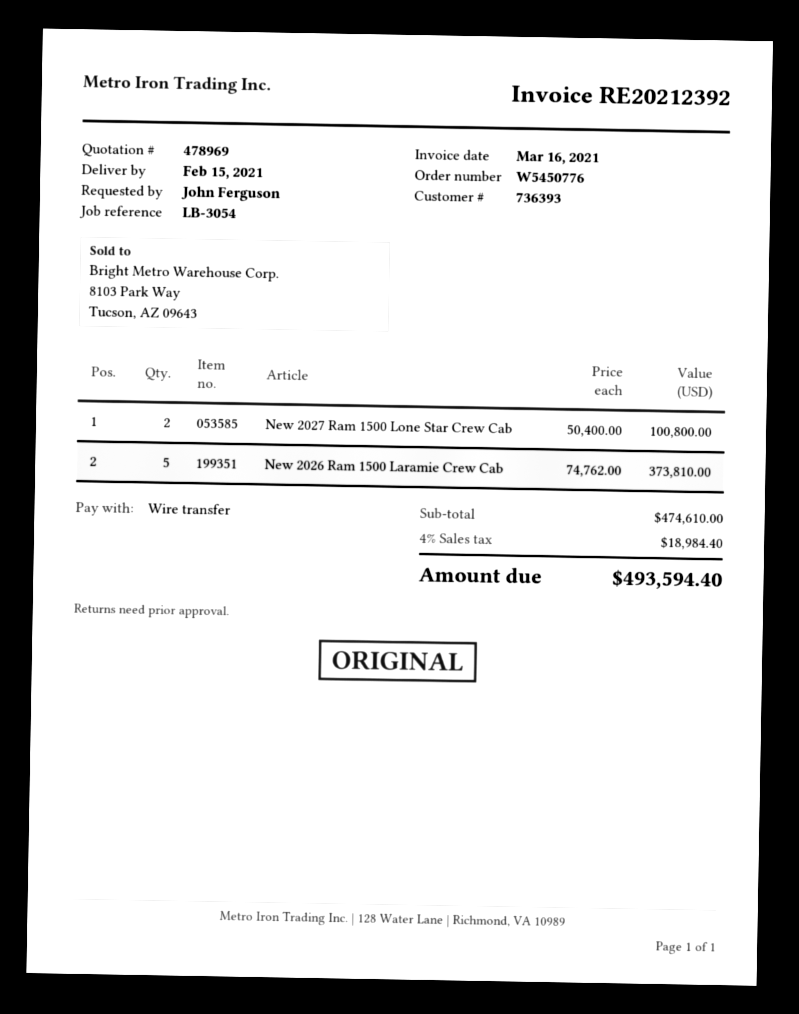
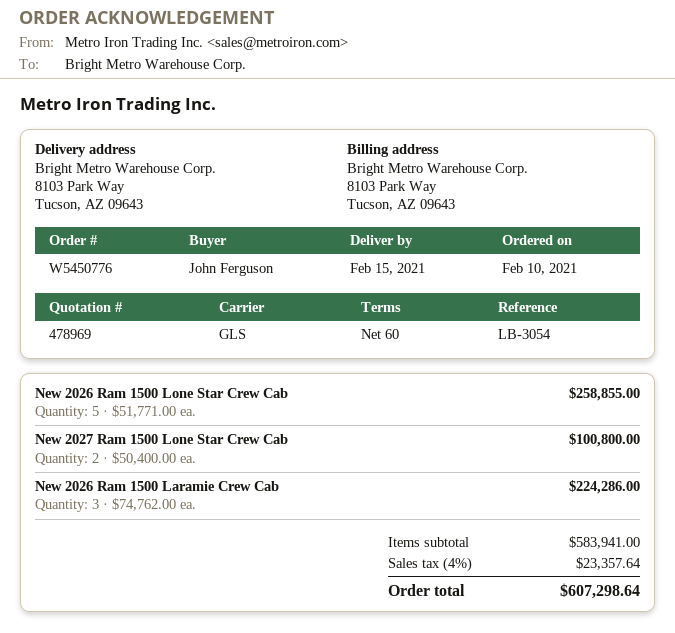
New 2026 Ram 1500 Laramie Crew Cab: 5 x 74762.00 = 373810.00 -> 3 x 74762.00 = 224286.00
New 2026 Ram 1500 Lone Star Crew Cab: none -> 5 x 51771.00 = 258855.00
subtotal: 474610.00 -> 583941.00
tax: 4% = 18984.40 -> 4% = 23357.64
total: 493594.40 -> 607298.64

